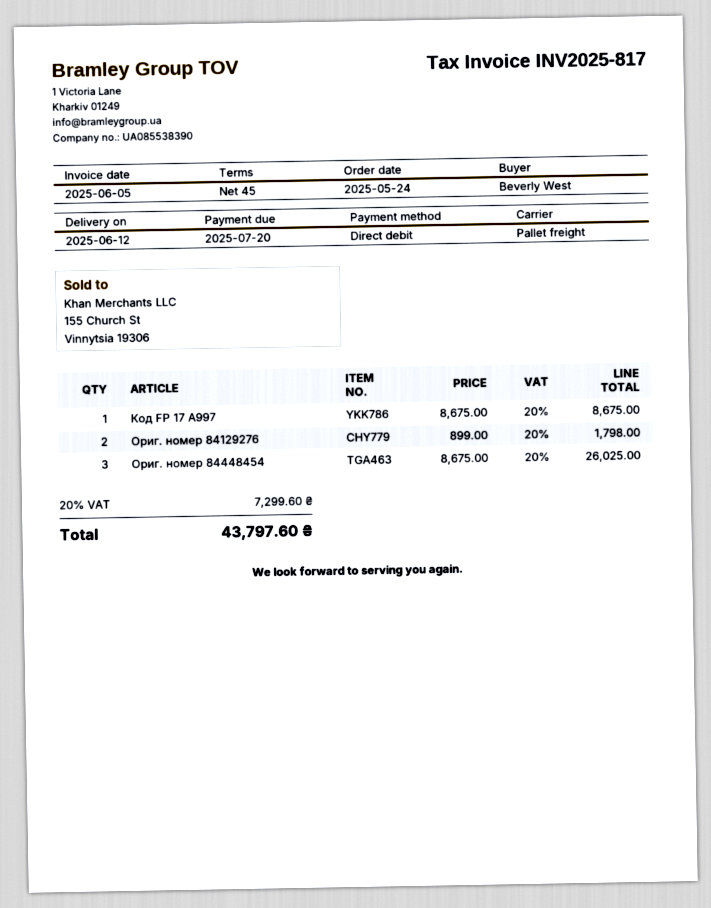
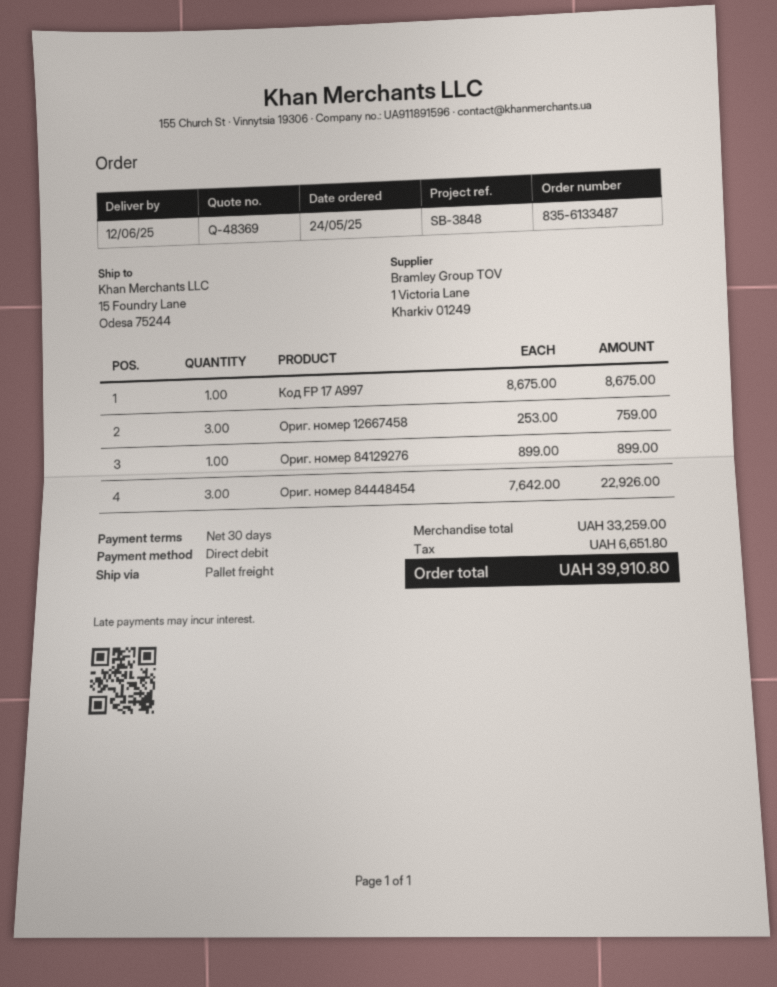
payment terms: 45 days -> 30 days
Ориг. номер 84129276: 2 x 899.00 = 1798.00 -> 1 x 899.00 = 899.00
Ориг. номер 84448454: 3 x 8675.00 = 26025.00 -> 3 x 7642.00 = 22926.00
Ориг. номер 12667458: none -> 3 x 253.00 = 759.00
tax: 7299.60 -> 6651.80
total: 43797.60 -> 39910.80

